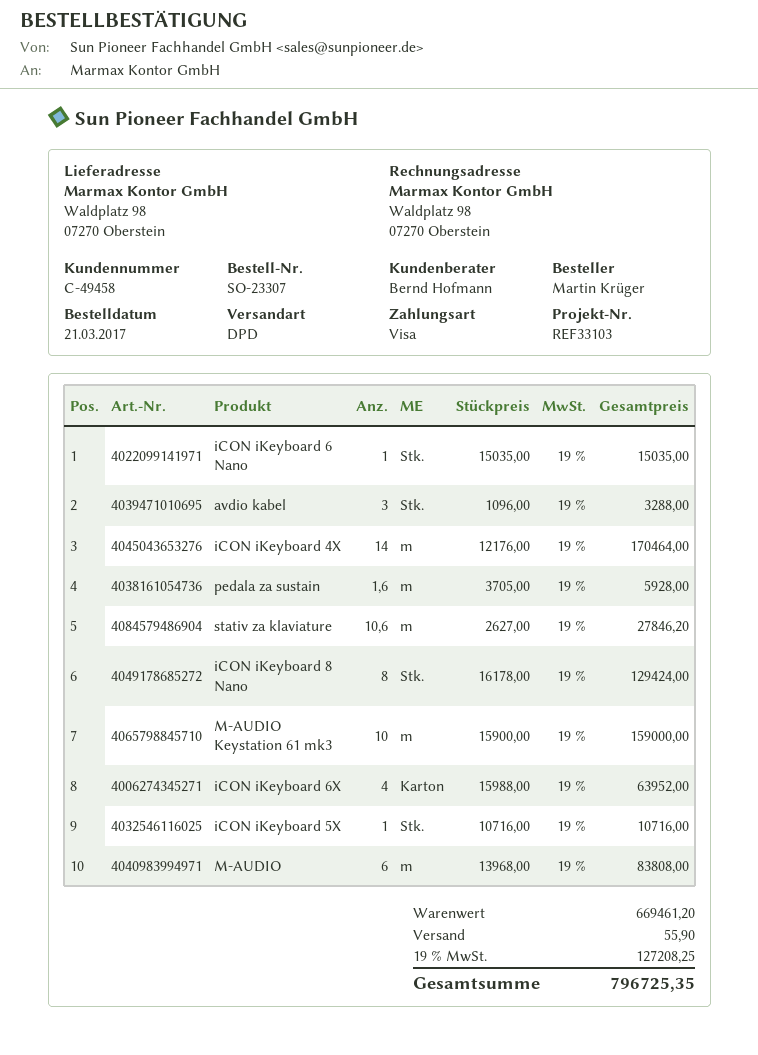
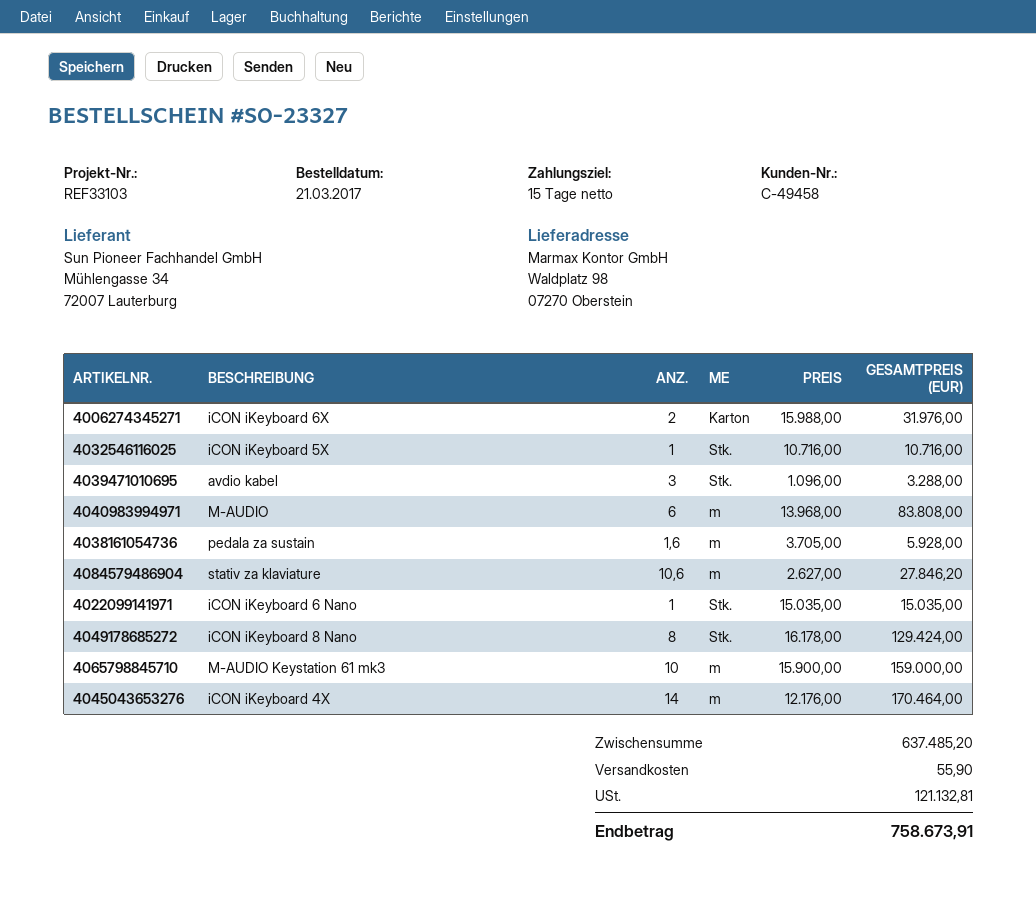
order number: SO-23307 -> SO-23327
iCON iKeyboard 6X: 4 x 15988.00 = 63952.00 -> 2 x 15988.00 = 31976.00
subtotal: 669461.20 -> 637485.20
tax: 127208.25 -> 121132.81
total: 796725.35 -> 758673.91

